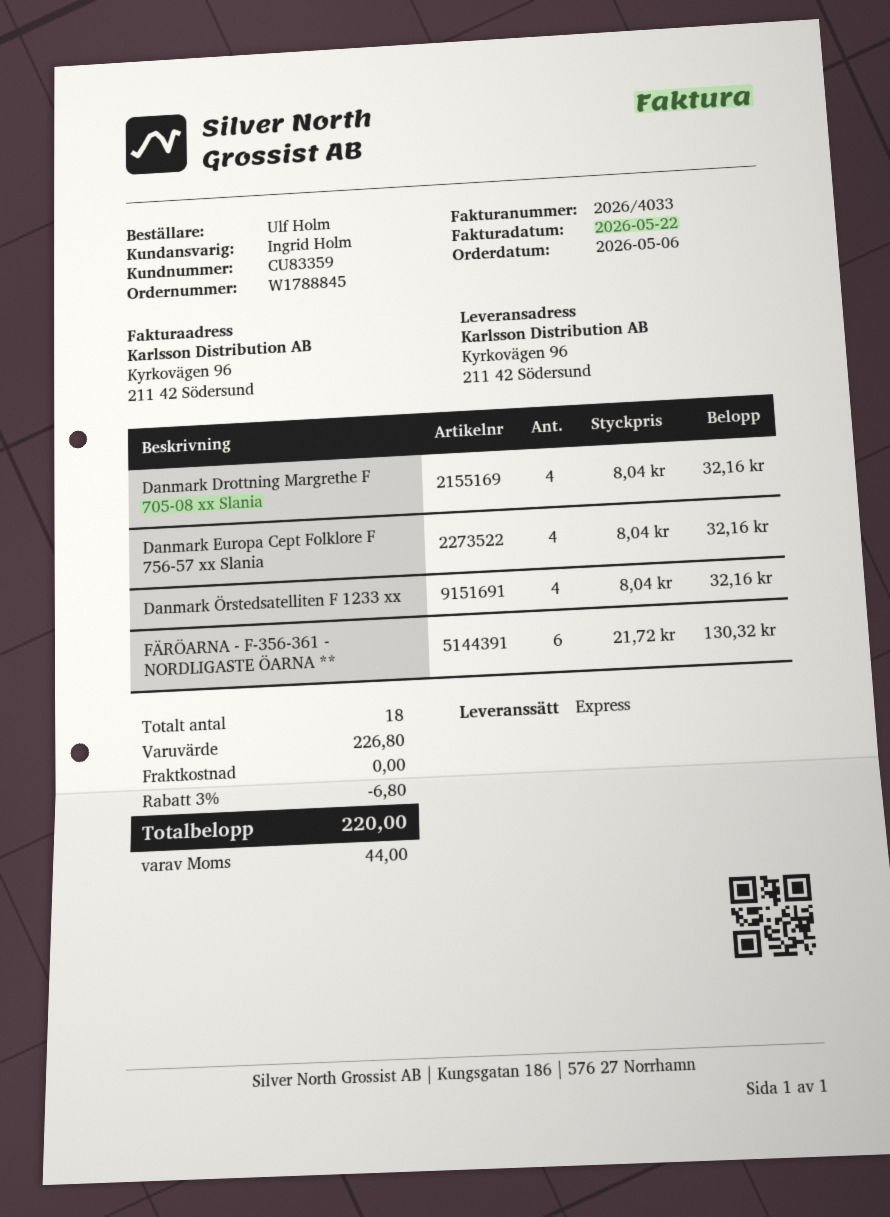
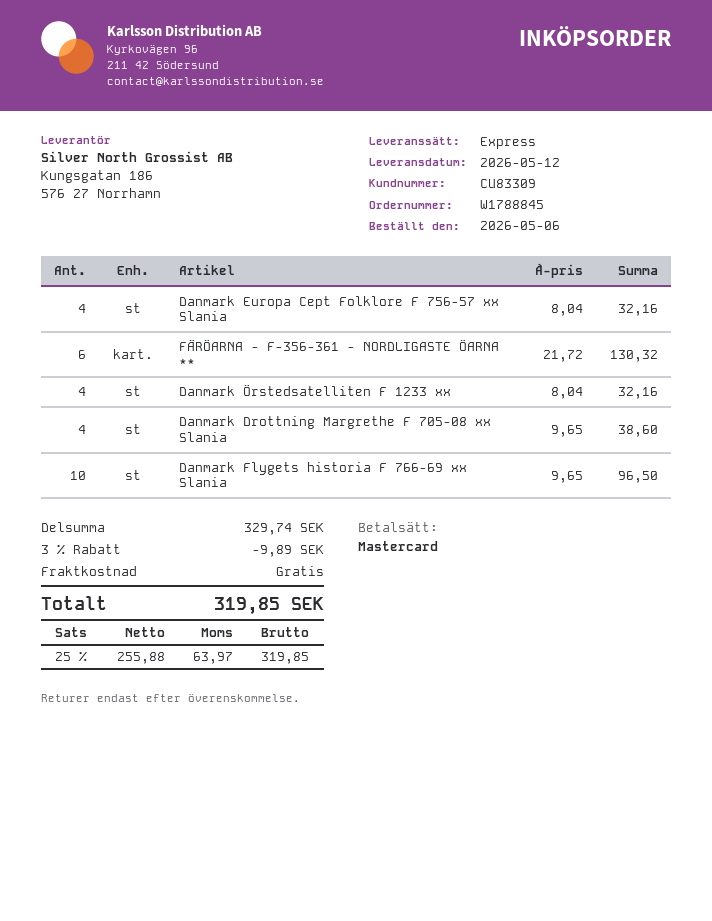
customer number: CU83359 -> CU83309
Danmark Drottning Margrethe F 705-08 xx Slania: 4 x 8.04 = 32.16 -> 4 x 9.65 = 38.60
Danmark Flygets historia F 766-69 xx Slania: none -> 10 x 9.65 = 96.50
subtotal: 226.80 -> 329.74
discount: 3% = 6.80 -> 3% = 9.89
tax: 44.00 -> 63.97
total: 220.00 -> 319.85

